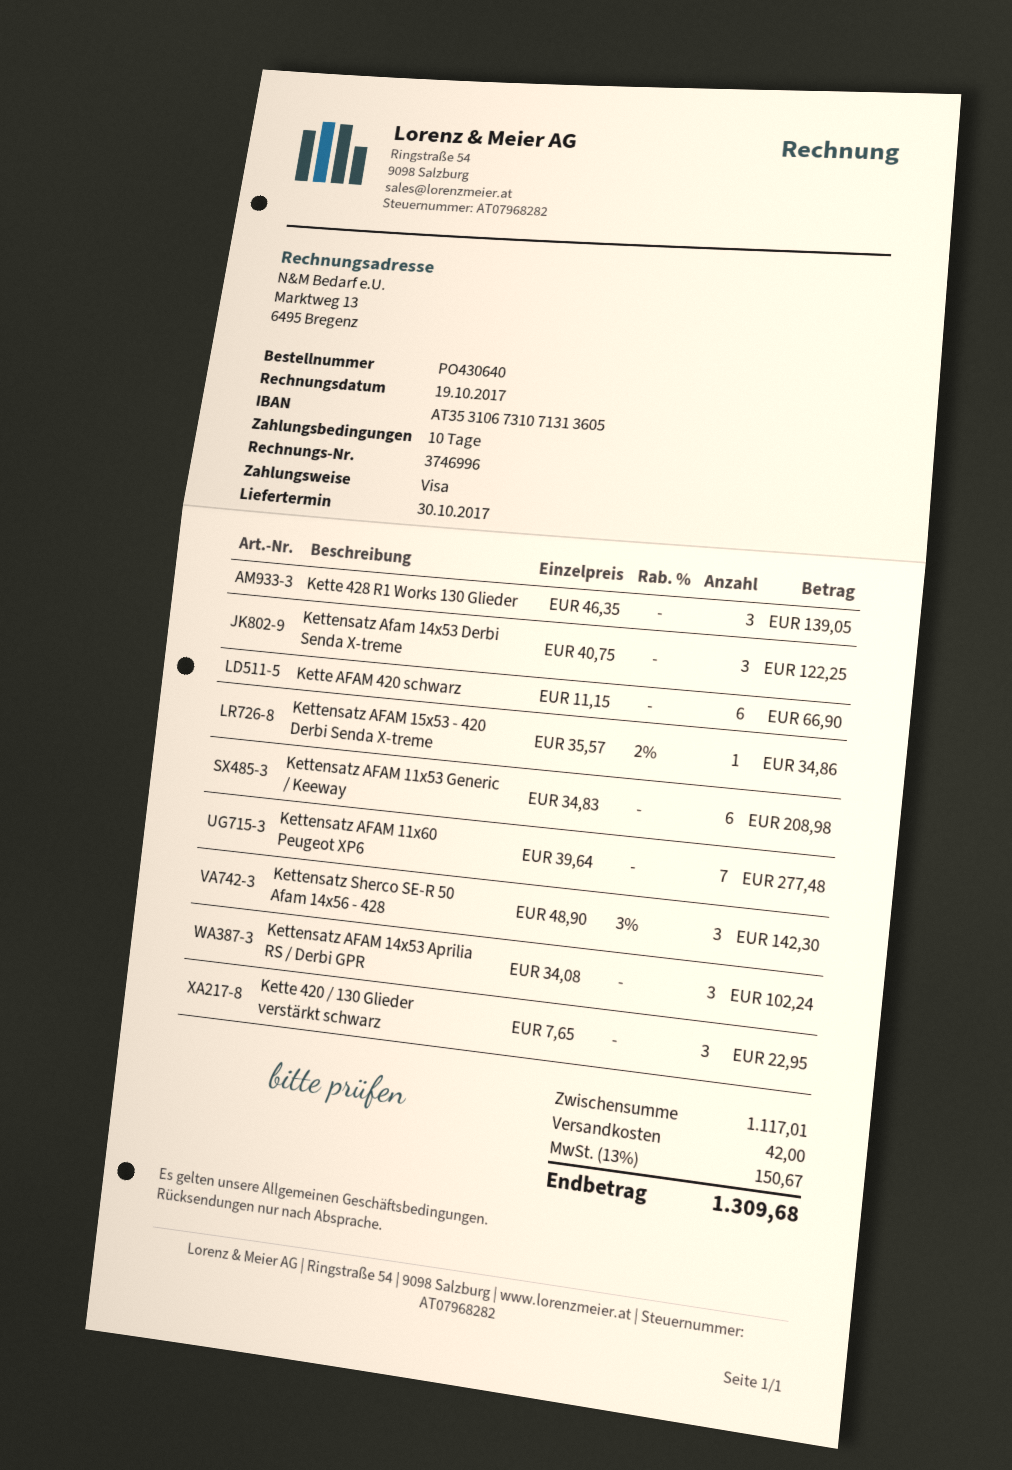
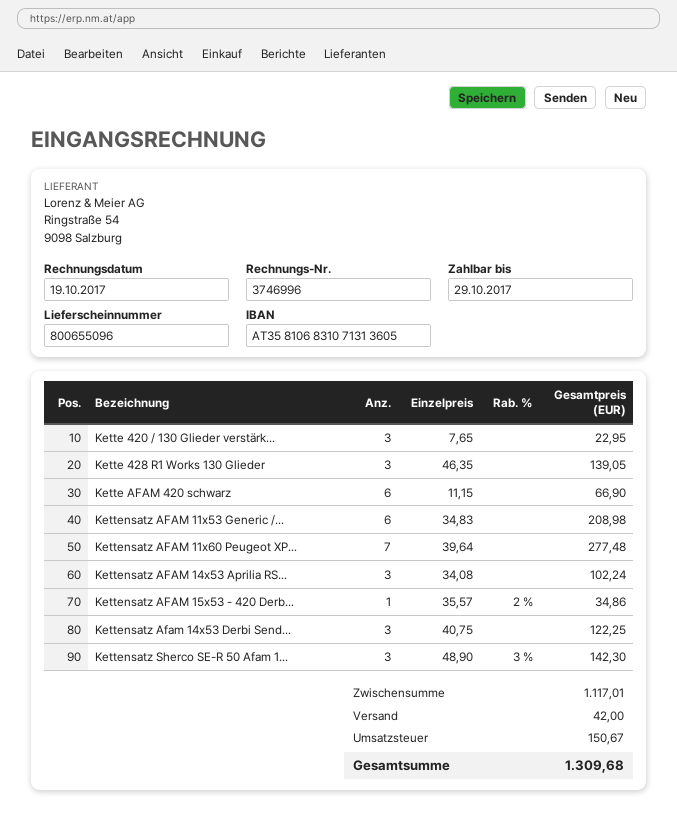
bank account: AT353106731071313605 -> AT358106831071313605

